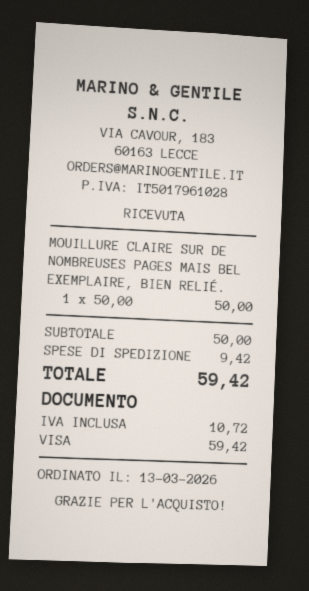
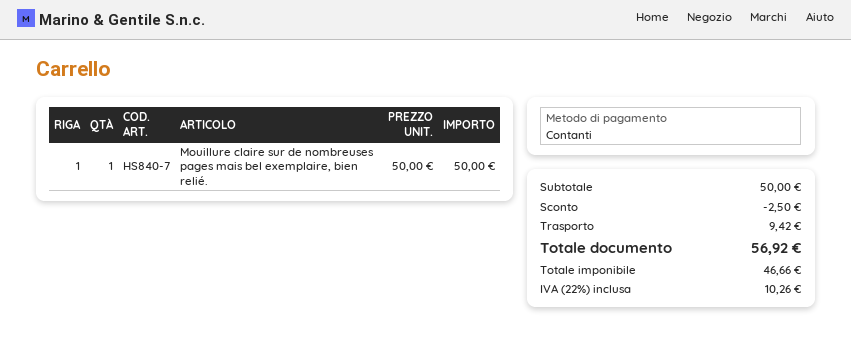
payment method: Visa -> cash
discount: none -> 2.50
tax: 10.72 -> 10.26
total: 59.42 -> 56.92

